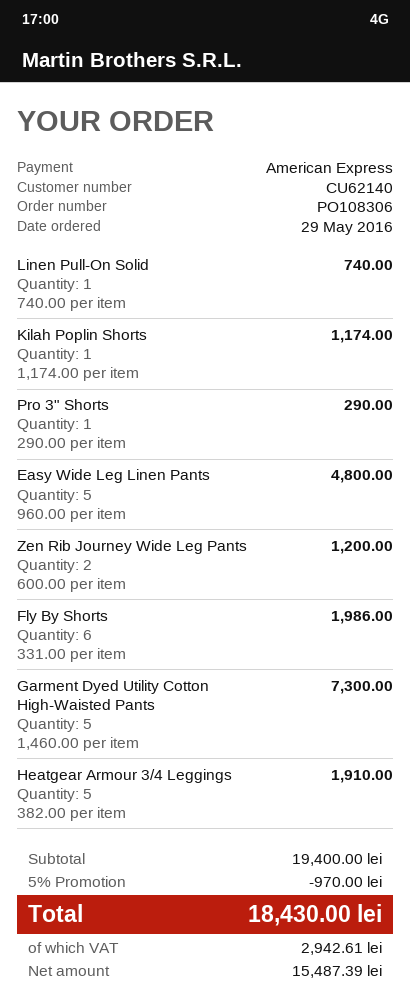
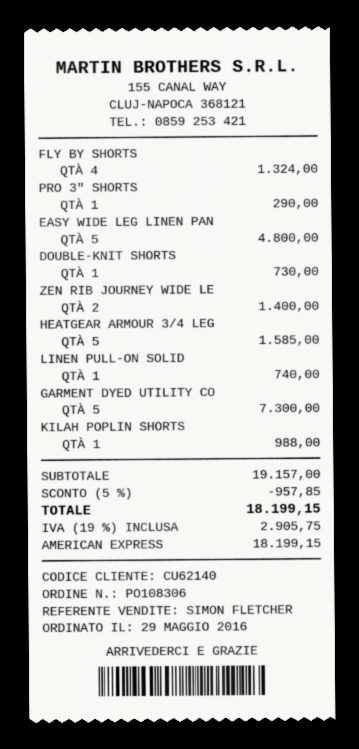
Kilah Poplin Shorts: 1 for 1174.00 -> 1 for 988.00
Zen Rib Journey Wide Leg Pants: 2 for 1200.00 -> 2 for 1400.00
Fly By Shorts: 6 for 1986.00 -> 4 for 1324.00
Heatgear Armour 3/4 Leggings: 5 for 1910.00 -> 5 for 1585.00
DOUBLE-KNIT SHORTS: none -> 1 for 730.00
subtotal: 19400.00 -> 19157.00
discount: 5% = 970.00 -> 5% = 957.85
tax: 2942.61 -> 2905.75
total: 18430.00 -> 18199.15

